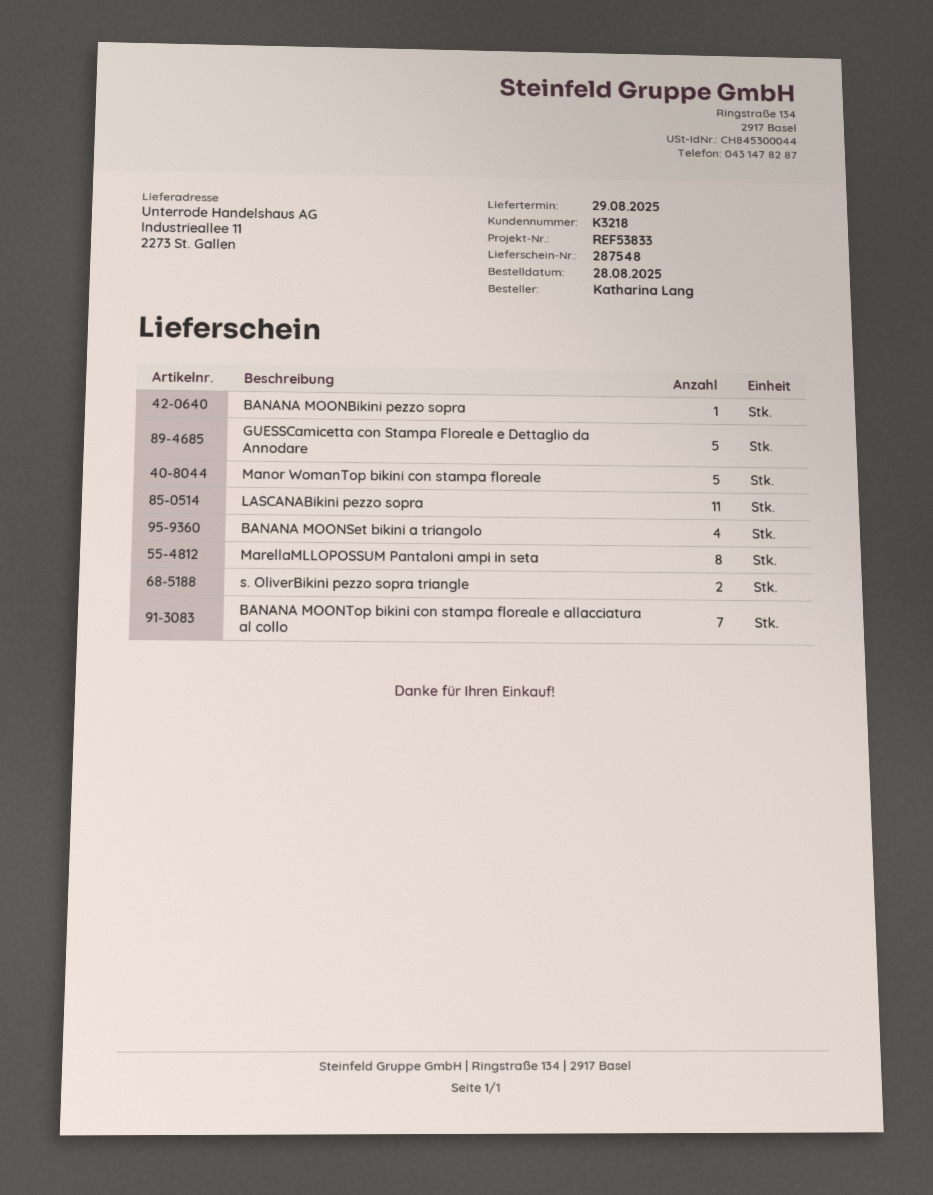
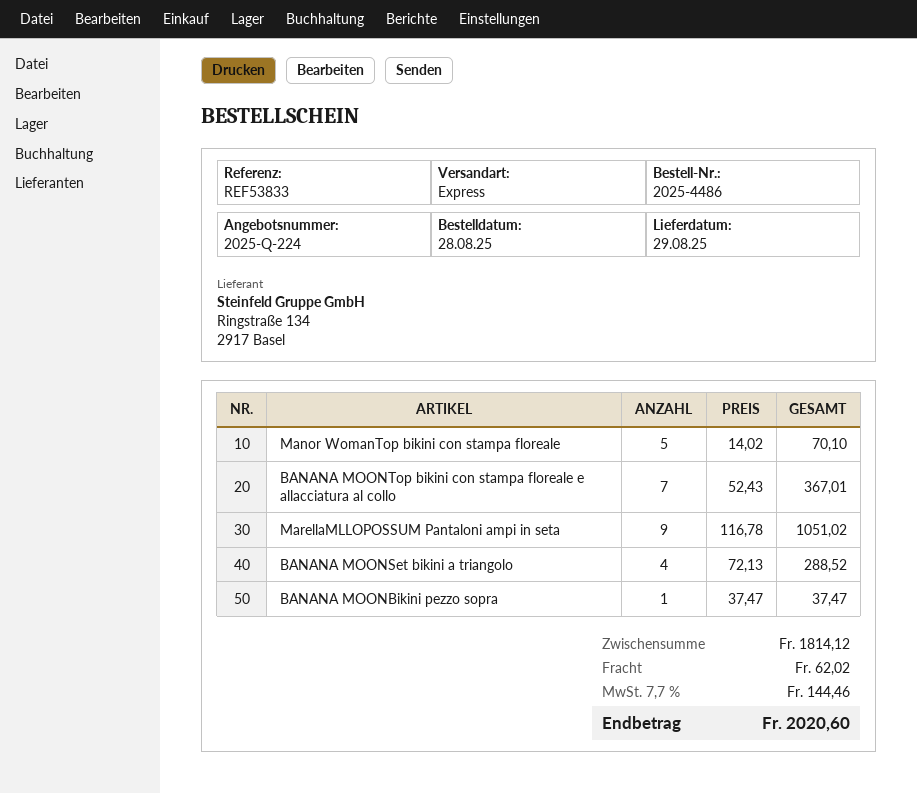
GUESSCamicetta con Stampa Floreale e Dettaglio da Annodare: 5 -> none
LASCANABikini pezzo sopra: 11 -> none
MarellaMLLOPOSSUM Pantaloni ampi in seta: 8 -> 9
s. OliverBikini pezzo sopra triangle: 2 -> none

